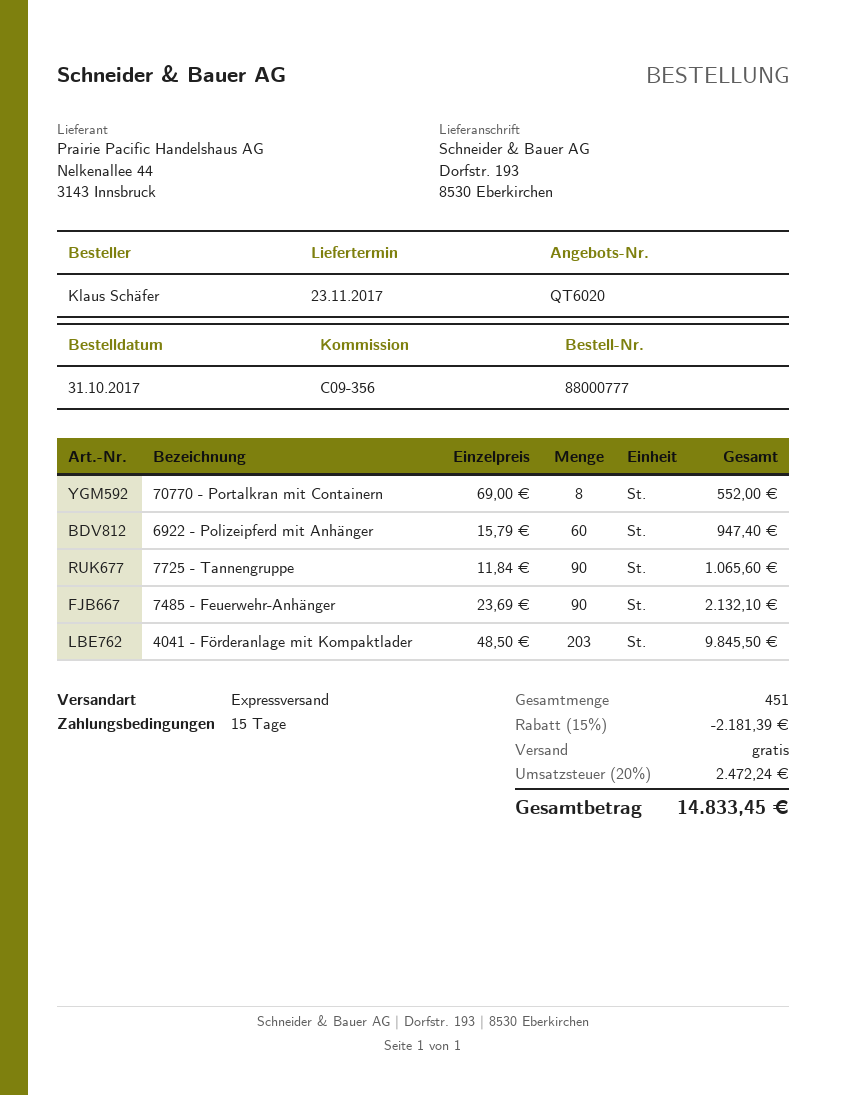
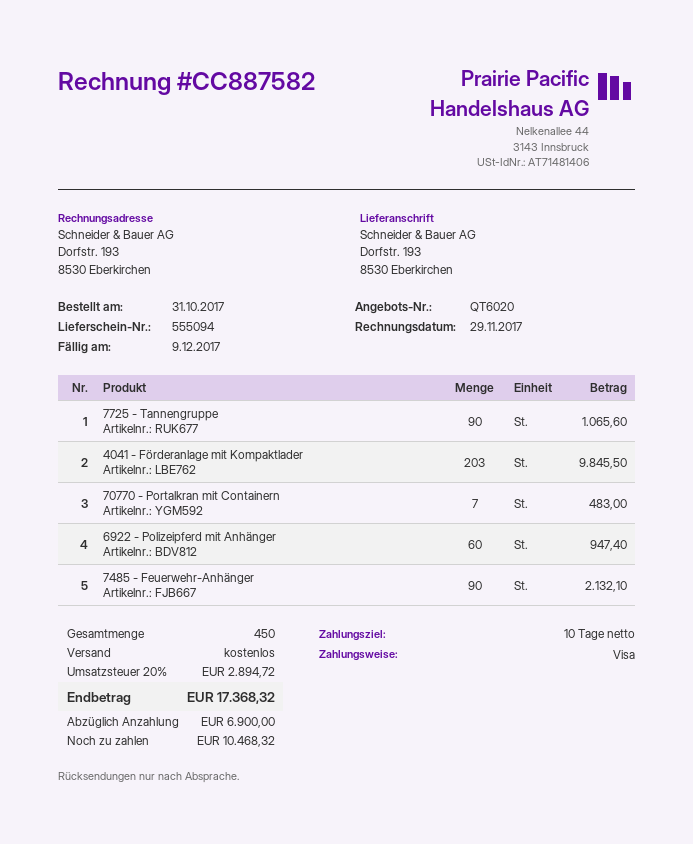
payment terms: 15 days -> 10 days
70770 - Portalkran mit Containern: 8 for 552.00 -> 7 for 483.00
total quantity: 451 -> 450
discount: 15% = 2181.39 -> none
tax: 20% = 2472.24 -> 20% = 2894.72
total: 14833.45 -> 17368.32

